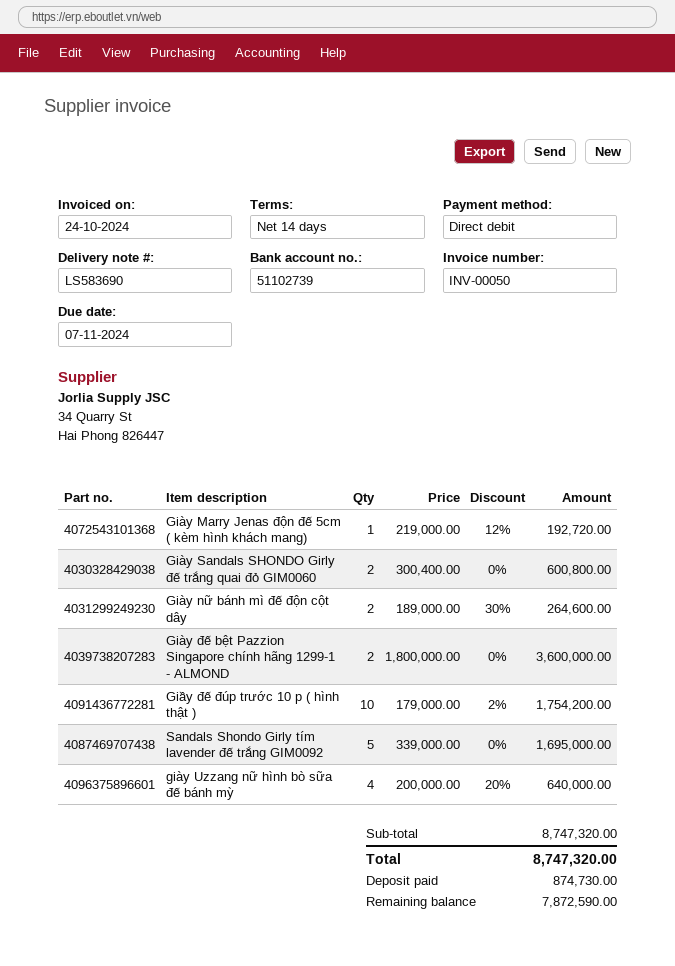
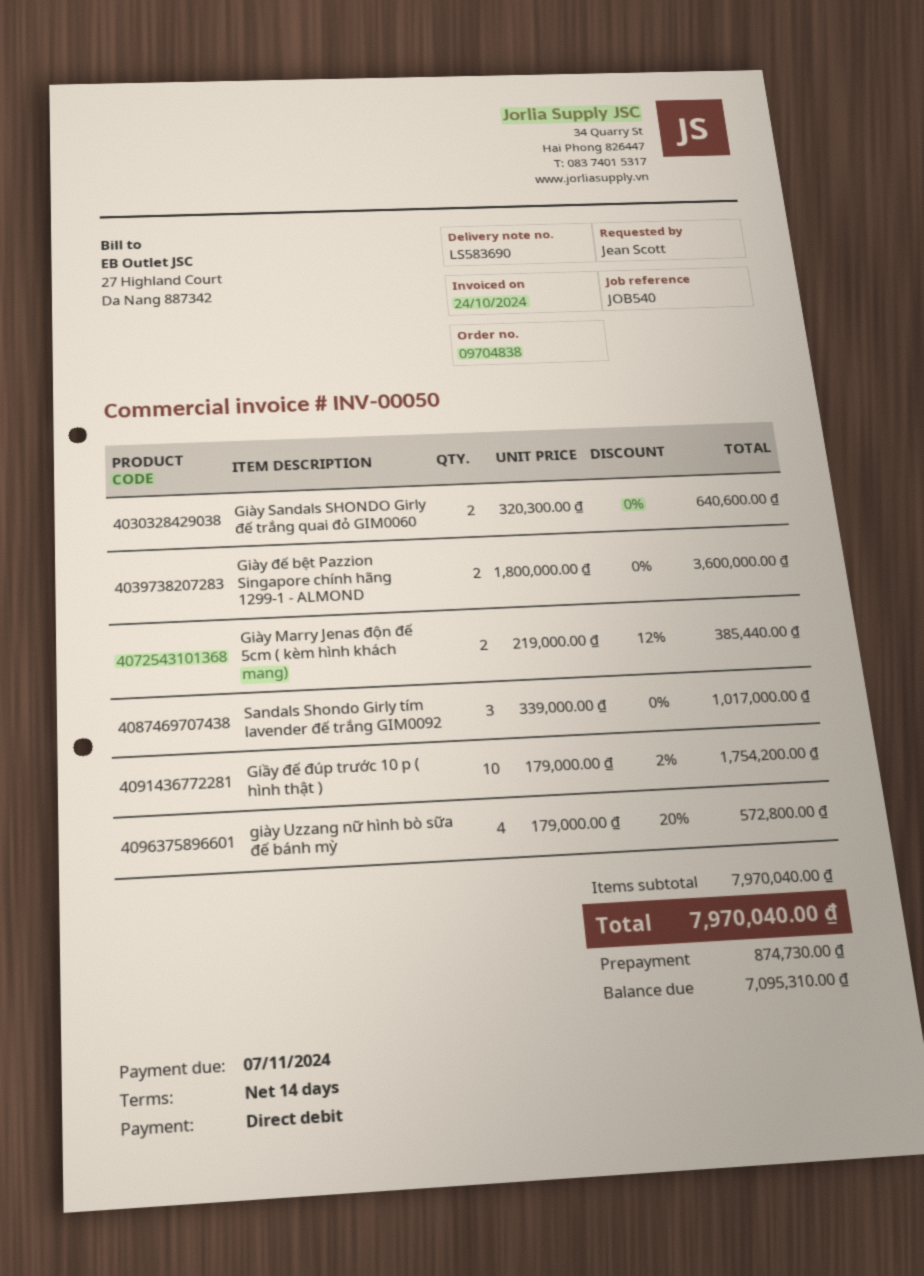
Giày Marry Jenas độn đế 5cm ( kèm hình khách mang): 1 x 219000.00 - 12% = 192720.00 -> 2 x 219000.00 - 12% = 385440.00
Giày Sandals SHONDO Girly đế trắng quai đỏ GIM0060: 2 x 300400.00 = 600800.00 -> 2 x 320300.00 = 640600.00
Giày nữ bánh mì đế độn cột dây: 2 x 189000.00 - 30% = 264600.00 -> none
Sandals Shondo Girly tím lavender đế trắng GIM0092: 5 x 339000.00 = 1695000.00 -> 3 x 339000.00 = 1017000.00
giày Uzzang nữ hình bò sữa đế bánh mỳ: 4 x 200000.00 - 20% = 640000.00 -> 4 x 179000.00 - 20% = 572800.00
subtotal: 8747320.00 -> 7970040.00
total: 8747320.00 -> 7970040.00
balance: 7872590.00 -> 7095310.00

